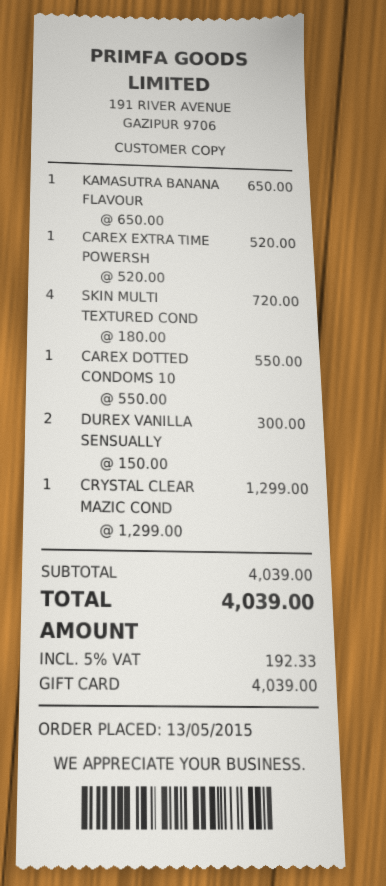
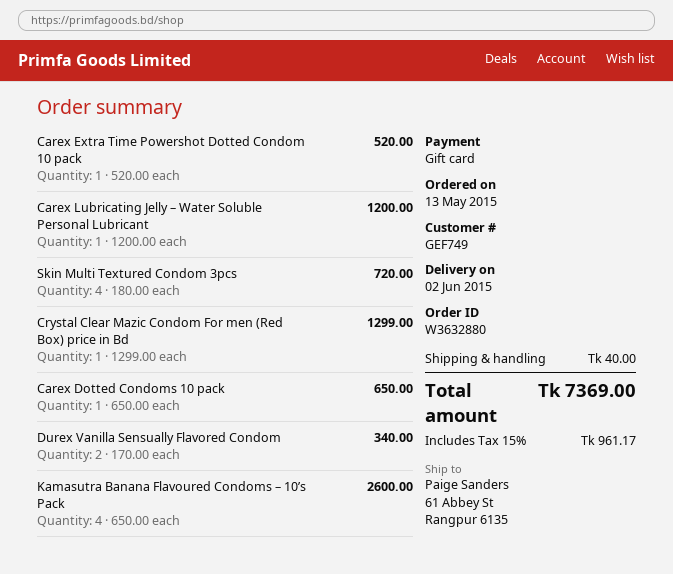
KAMASUTRA BANANA FLAVOUR: 1 x 650.00 = 650.00 -> 4 x 650.00 = 2600.00
CAREX DOTTED CONDOMS 10: 1 x 550.00 = 550.00 -> 1 x 650.00 = 650.00
DUREX VANILLA SENSUALLY: 2 x 150.00 = 300.00 -> 2 x 170.00 = 340.00
Carex Lubricating Jelly – Water Soluble Personal Lubricant: none -> 1 x 1200.00 = 1200.00
shipping: none -> 40.00
tax: 5% = 192.33 -> 15% = 961.17
total: 4039.00 -> 7369.00

